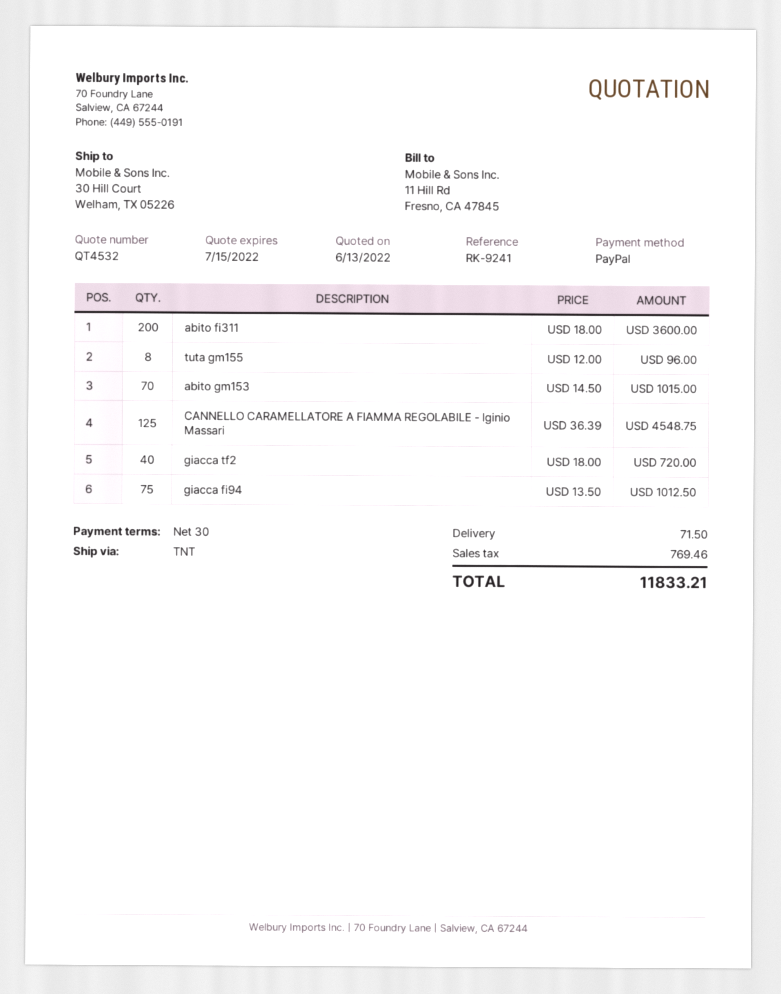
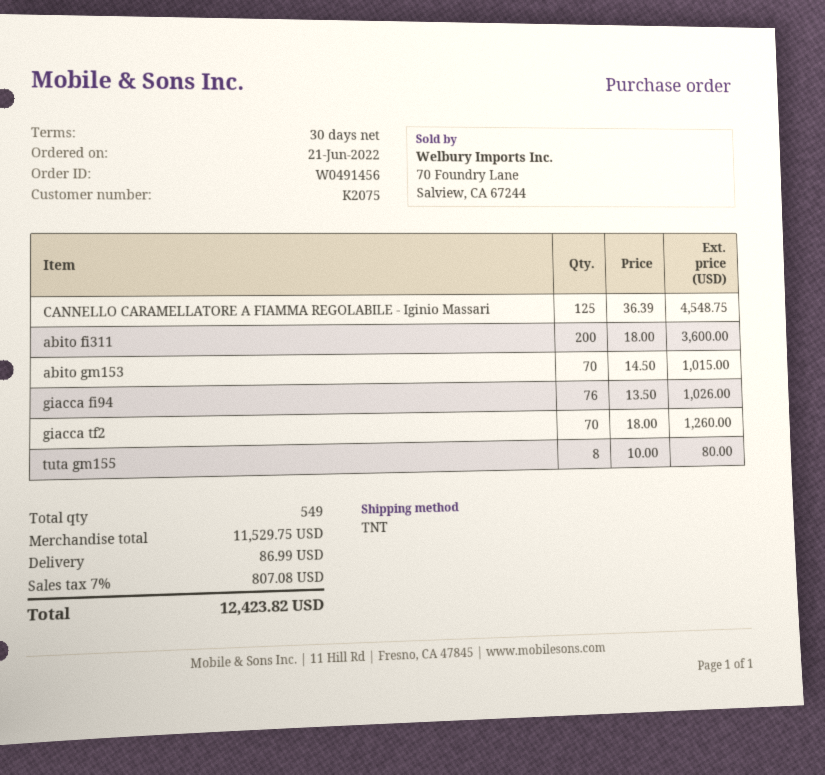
tuta gm155: 8 x 12.00 = 96.00 -> 8 x 10.00 = 80.00
giacca tf2: 40 x 18.00 = 720.00 -> 70 x 18.00 = 1260.00
giacca fi94: 75 x 13.50 = 1012.50 -> 76 x 13.50 = 1026.00
shipping: 71.50 -> 86.99
tax: 769.46 -> 807.08
total: 11833.21 -> 12423.82

